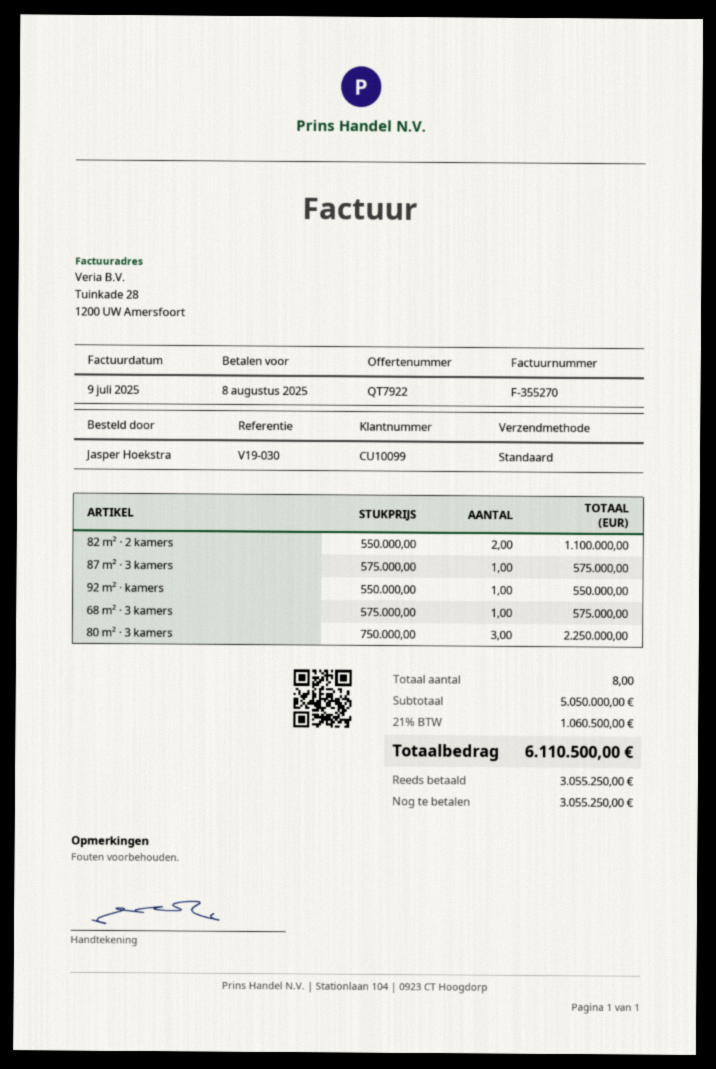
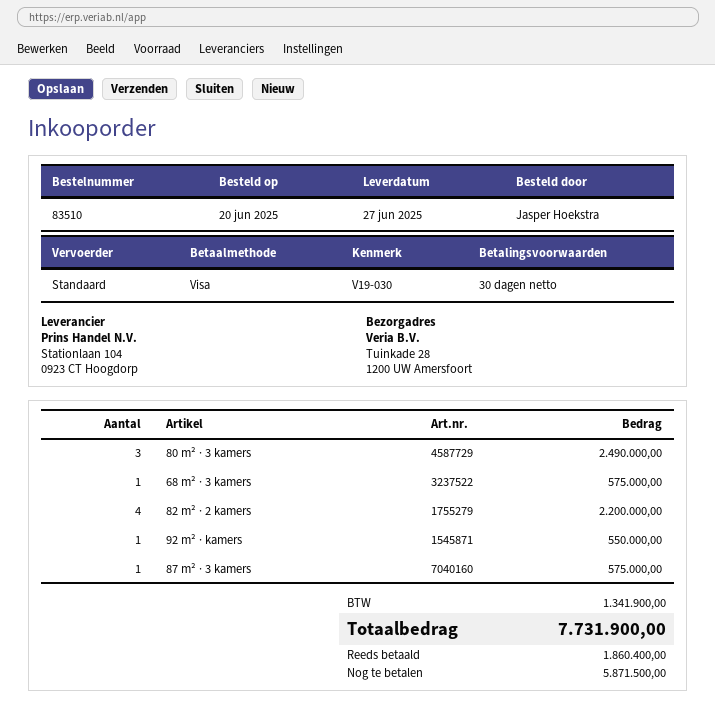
82 m² · 2 kamers: 2 for 1100000.00 -> 4 for 2200000.00
80 m² · 3 kamers: 3 for 2250000.00 -> 3 for 2490000.00
tax: 1060500.00 -> 1341900.00
total: 6110500.00 -> 7731900.00
deposit: 3055250.00 -> 1860400.00
balance: 3055250.00 -> 5871500.00

